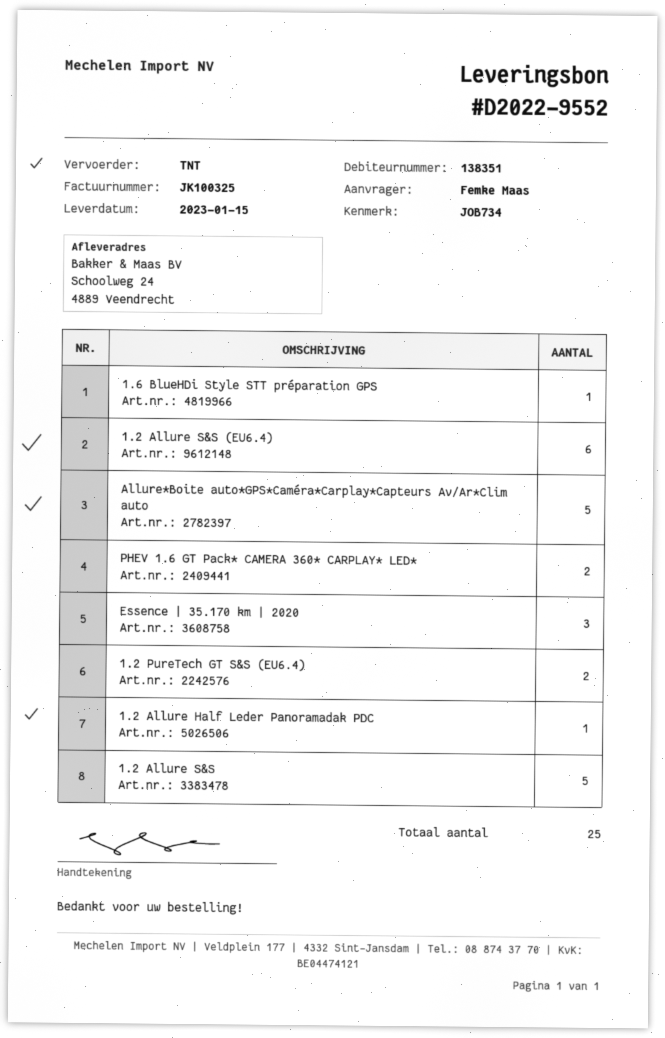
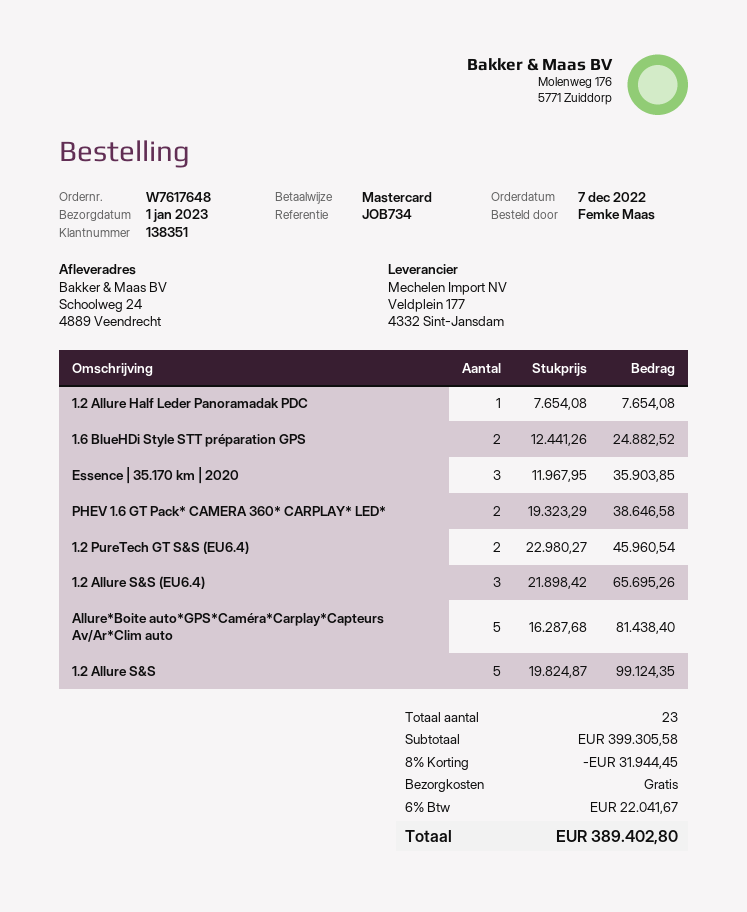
delivery date: 2023-01-15 -> 2023-01-01
1.6 BlueHDi Style STT préparation GPS: 1 -> 2
1.2 Allure S&S (EU6.4): 6 -> 3
total quantity: 25 -> 23

